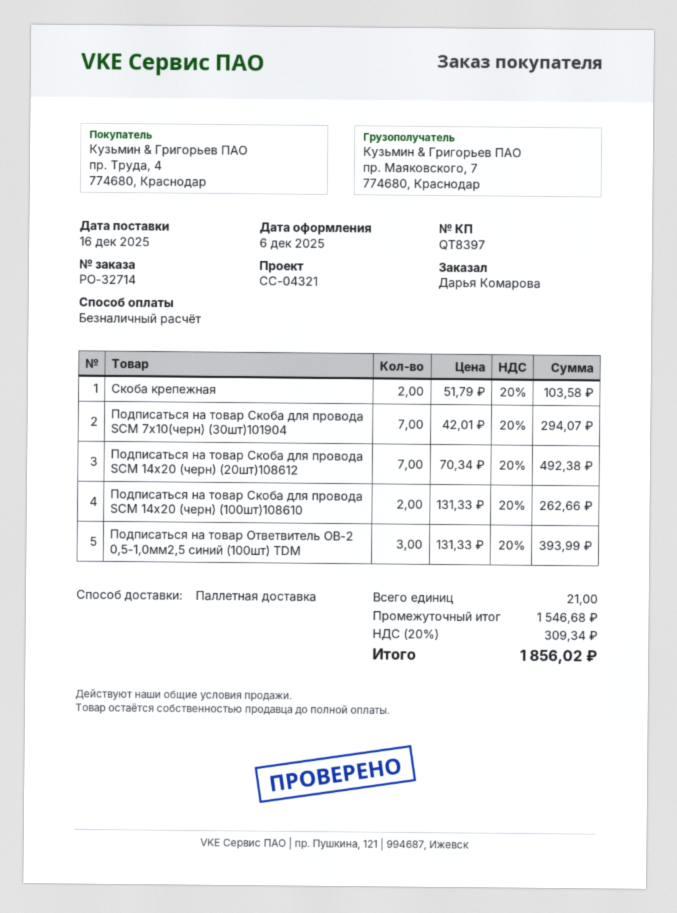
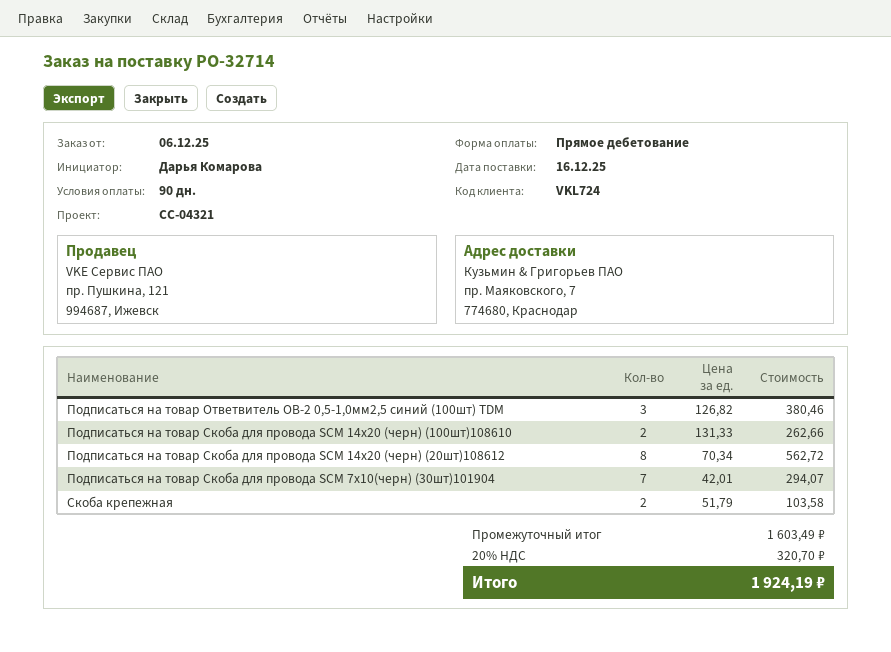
payment method: bank transfer -> direct debit
Подписаться на товар Скоба для провода SCM 14х20 (черн) (20шт)108612: 7 x 70.34 = 492.38 -> 8 x 70.34 = 562.72
Подписаться на товар Ответвитель ОВ-2 0,5-1,0мм2,5 синий (100шт) TDM: 3 x 131.33 = 393.99 -> 3 x 126.82 = 380.46
subtotal: 1546.68 -> 1603.49
tax: 20% = 309.34 -> 20% = 320.70
total: 1856.02 -> 1924.19

